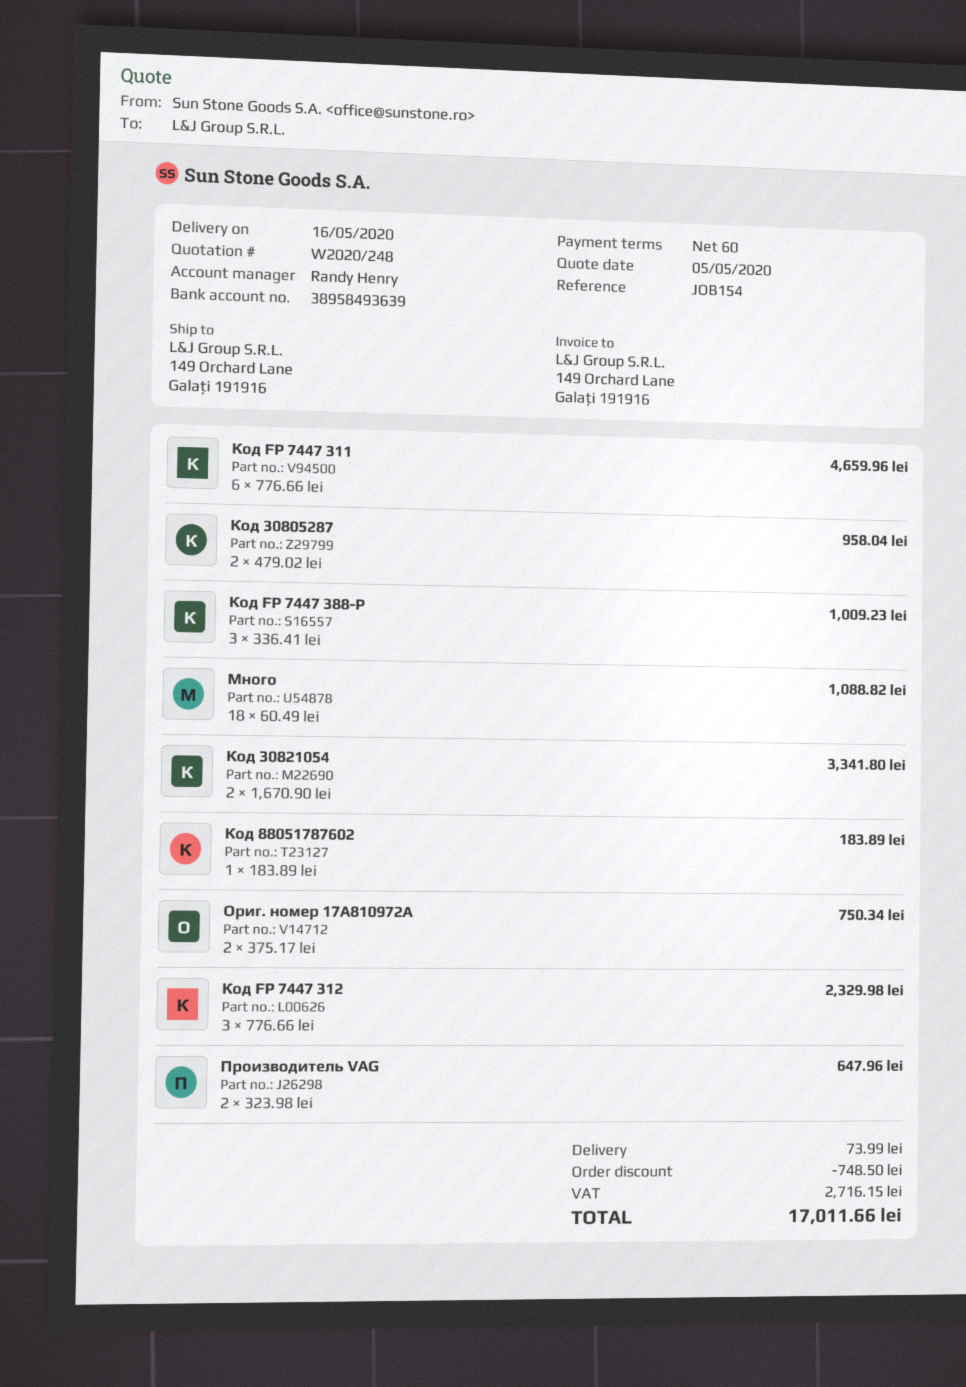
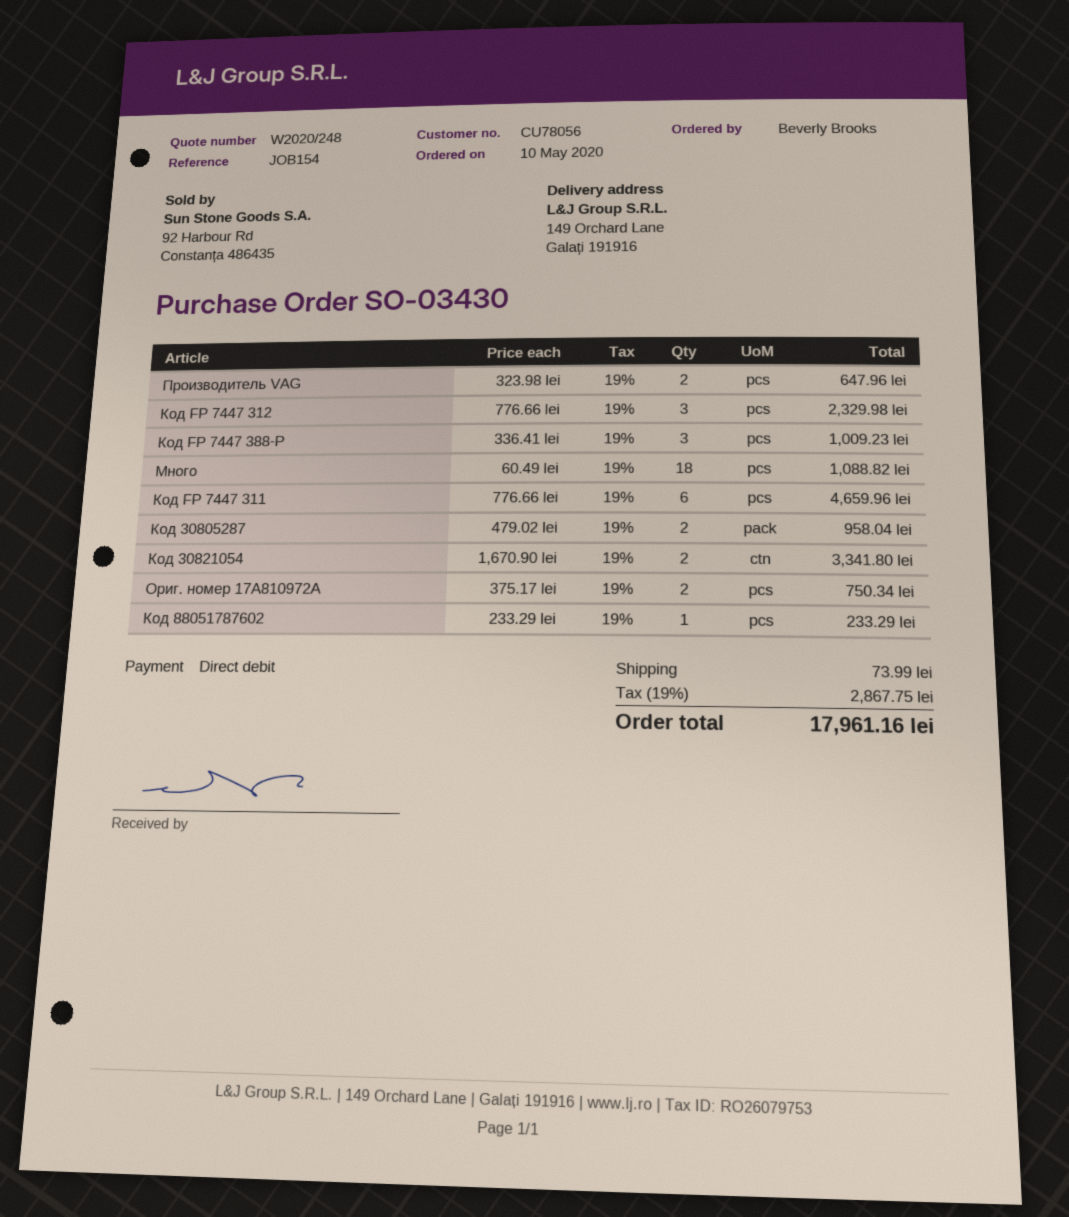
Код 88051787602: 1 x 183.89 = 183.89 -> 1 x 233.29 = 233.29
discount: 748.50 -> none
tax: 2716.15 -> 2867.75
total: 17011.66 -> 17961.16

